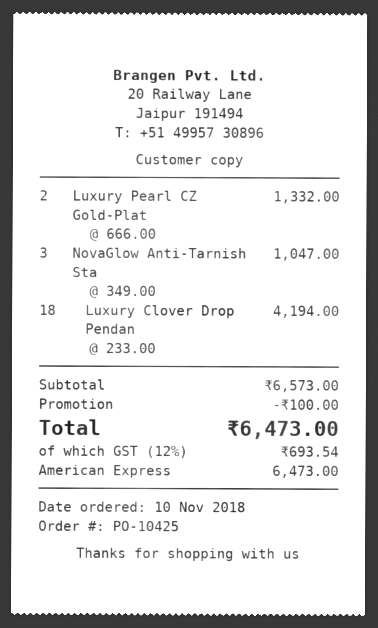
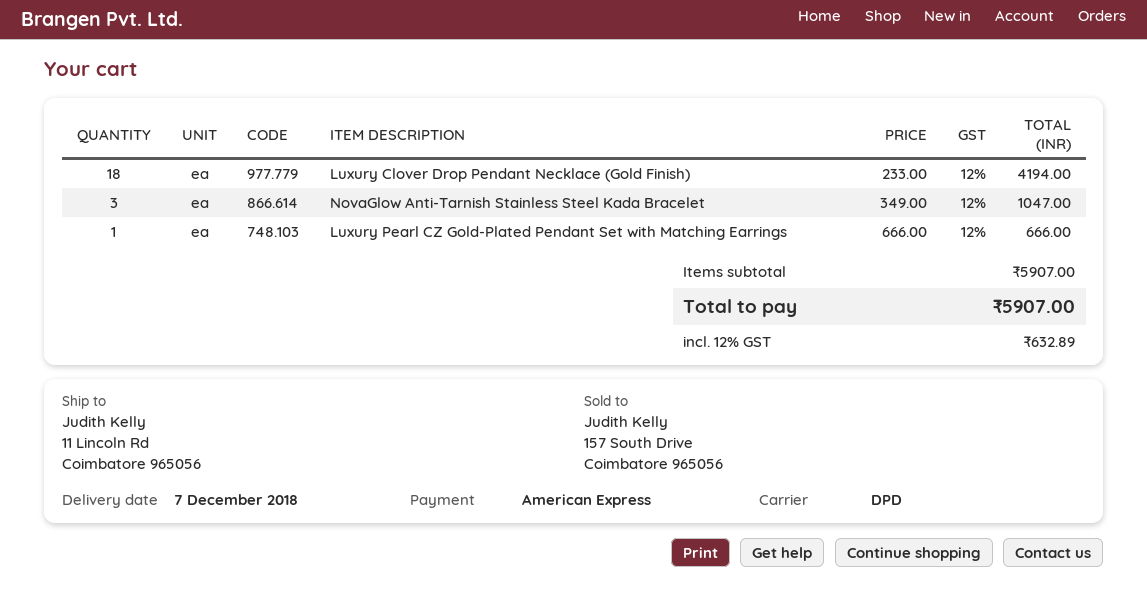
Luxury Pearl CZ Gold-Plat: 2 x 666.00 = 1332.00 -> 1 x 666.00 = 666.00
subtotal: 6573.00 -> 5907.00
discount: 100.00 -> none
tax: 12% = 693.54 -> 12% = 632.89
total: 6473.00 -> 5907.00

